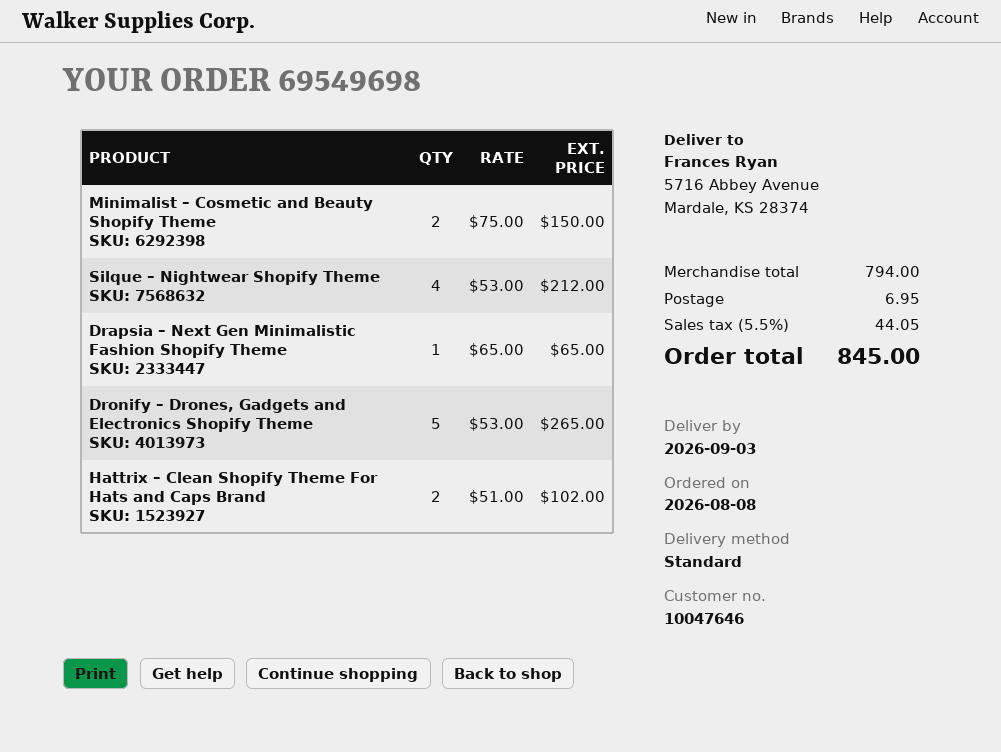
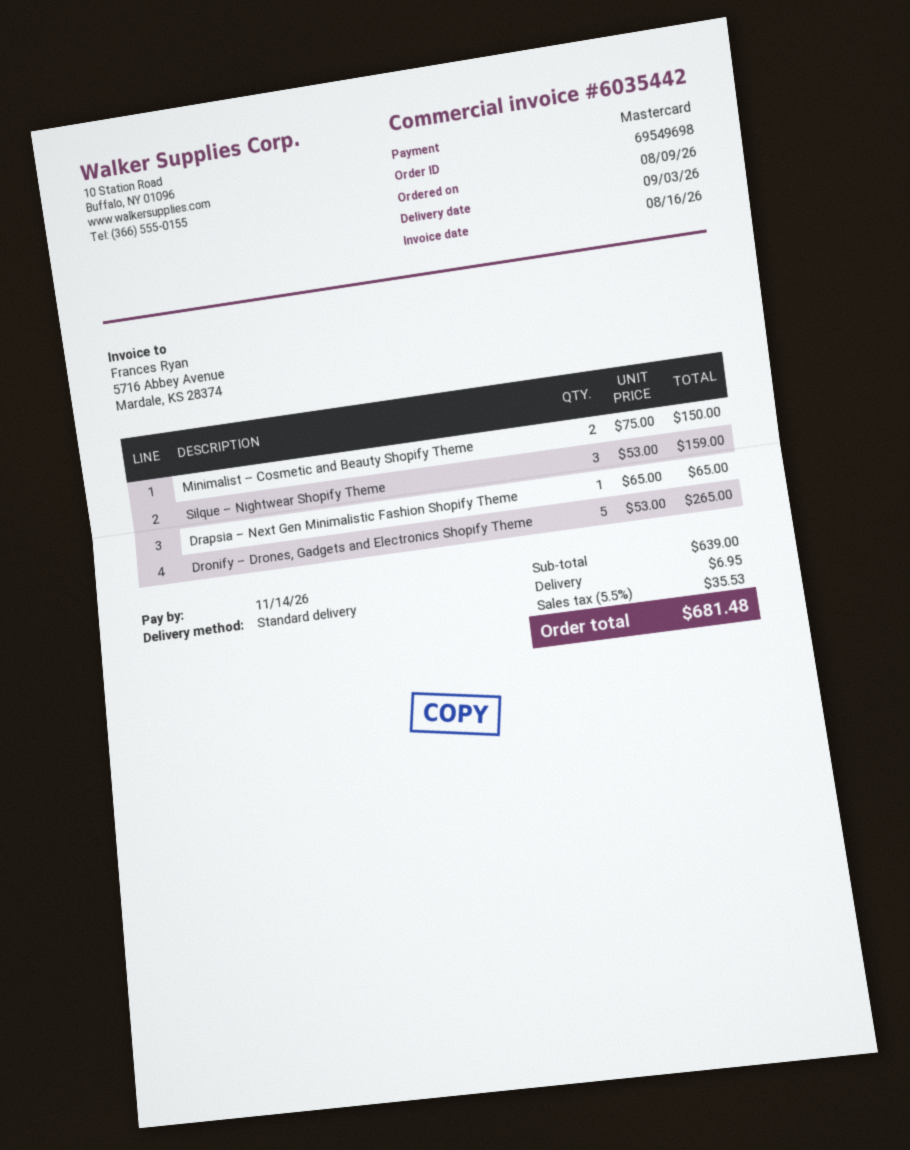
order date: 2026-08-08 -> 2026-08-09
Silque – Nightwear Shopify Theme: 4 x 53.00 = 212.00 -> 3 x 53.00 = 159.00
Hattrix – Clean Shopify Theme For Hats and Caps Brand: 2 x 51.00 = 102.00 -> none
subtotal: 794.00 -> 639.00
tax: 5.5% = 44.05 -> 5.5% = 35.53
total: 845.00 -> 681.48

